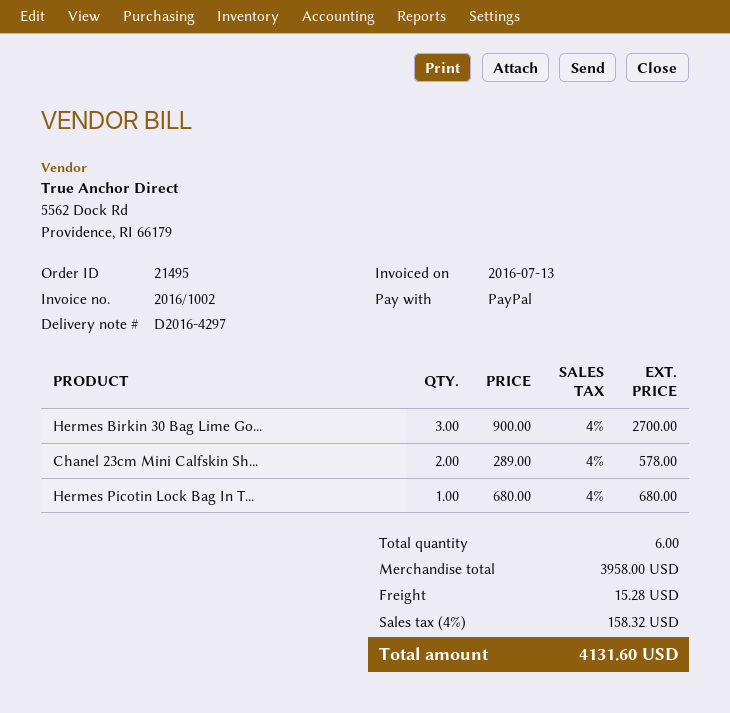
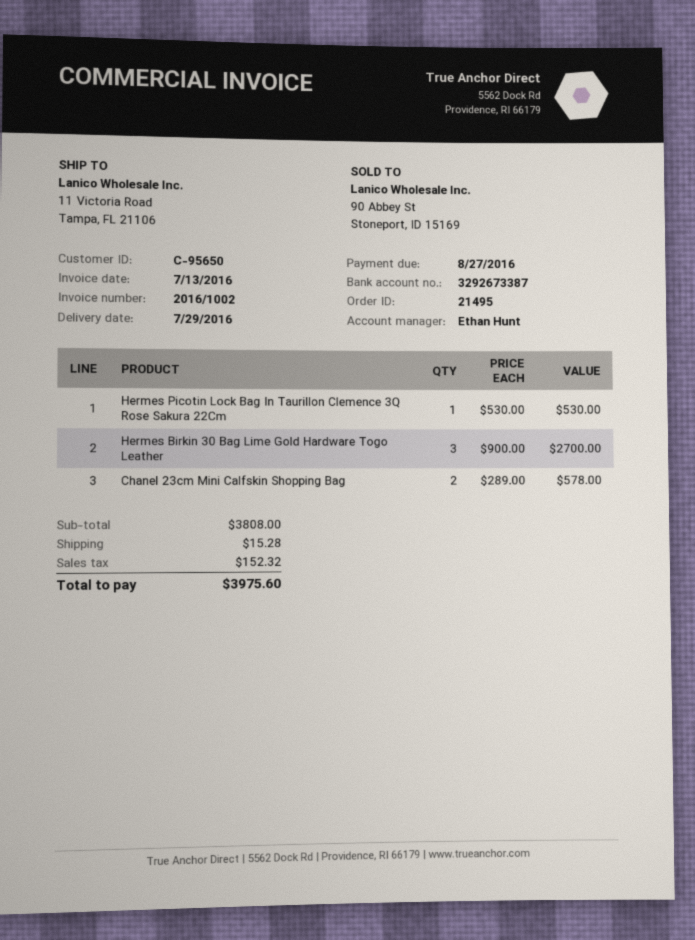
Hermes Picotin Lock Bag In T...: 1 x 680.00 = 680.00 -> 1 x 530.00 = 530.00
subtotal: 3958.00 -> 3808.00
tax: 158.32 -> 152.32
total: 4131.60 -> 3975.60

